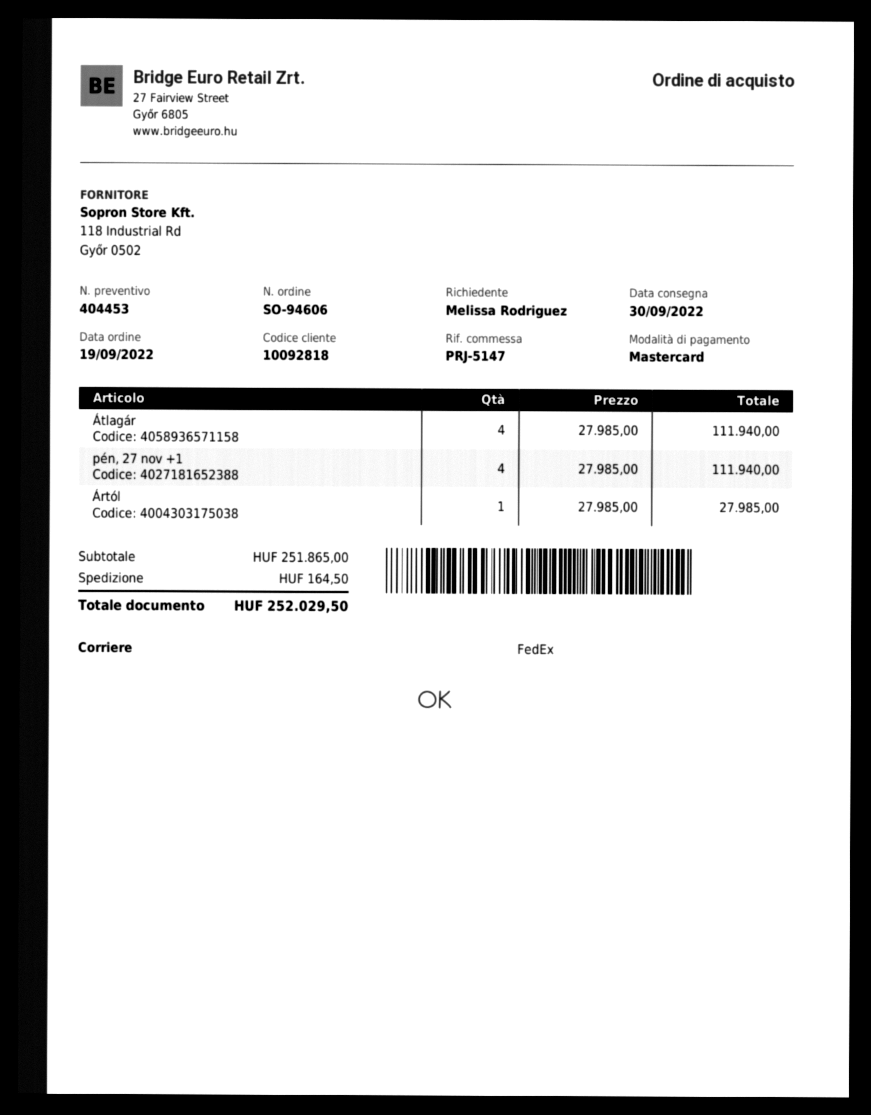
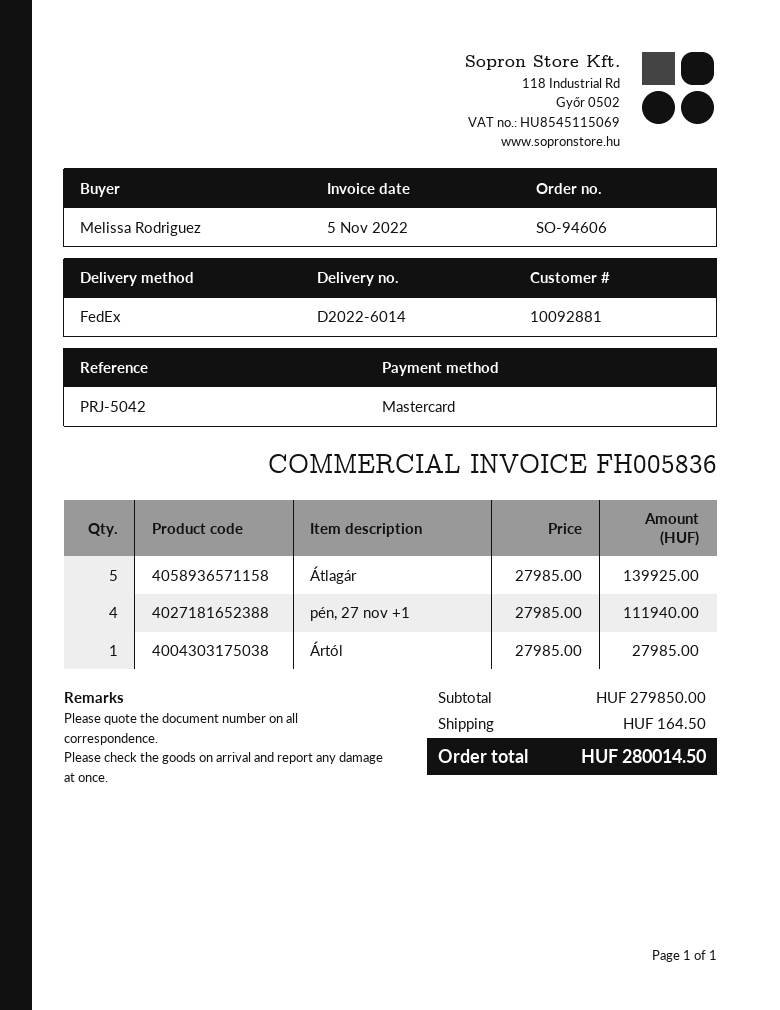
customer number: 10092818 -> 10092881
reference: PRJ-5147 -> PRJ-5042
Átlagár: 4 x 27985.00 = 111940.00 -> 5 x 27985.00 = 139925.00
subtotal: 251865.00 -> 279850.00
total: 252029.50 -> 280014.50

